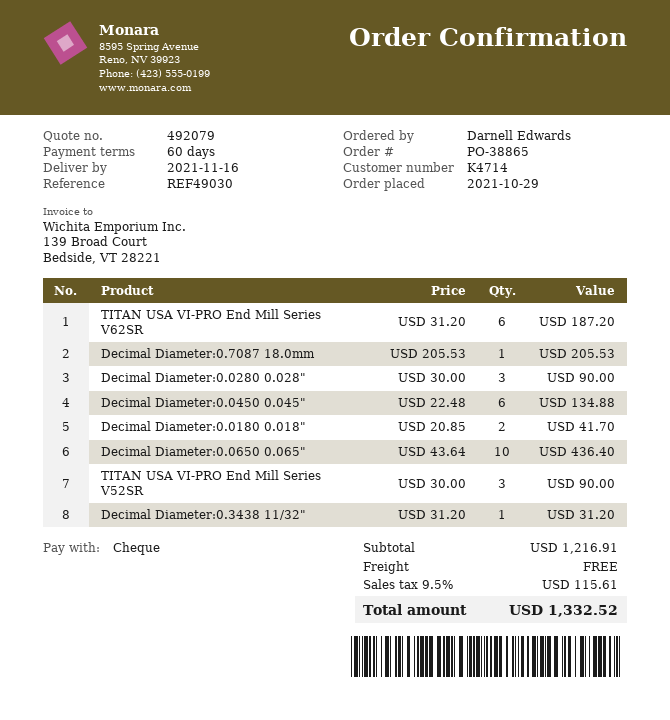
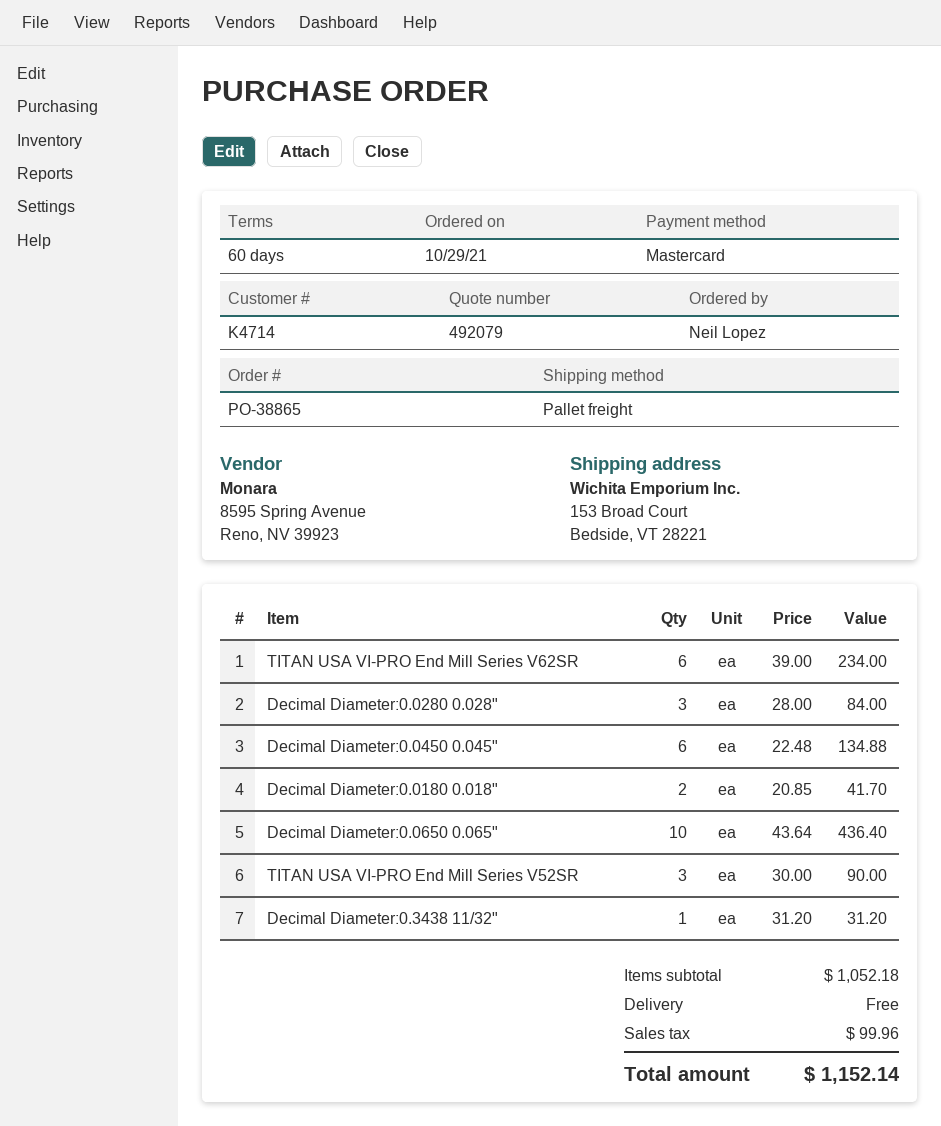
ordered by: Darnell Edwards -> Neil Lopez
payment method: cheque -> Mastercard
TITAN USA VI-PRO End Mill Series V62SR: 6 x 31.20 = 187.20 -> 6 x 39.00 = 234.00
Decimal Diameter:0.7087 18.0mm: 1 x 205.53 = 205.53 -> none
Decimal Diameter:0.0280 0.028": 3 x 30.00 = 90.00 -> 3 x 28.00 = 84.00
subtotal: 1216.91 -> 1052.18
tax: 115.61 -> 99.96
total: 1332.52 -> 1152.14

